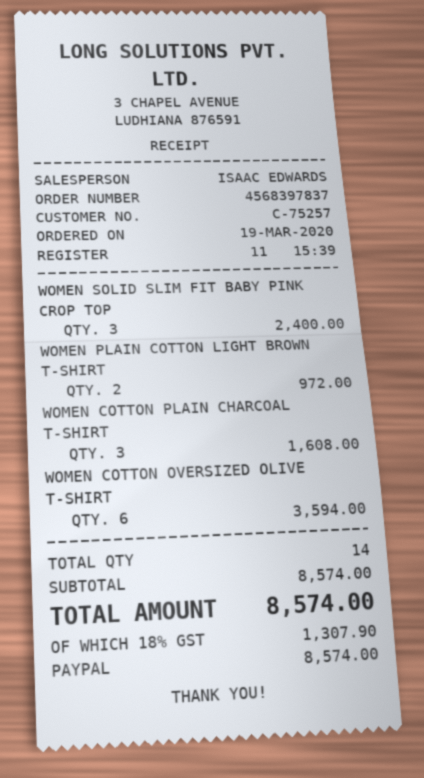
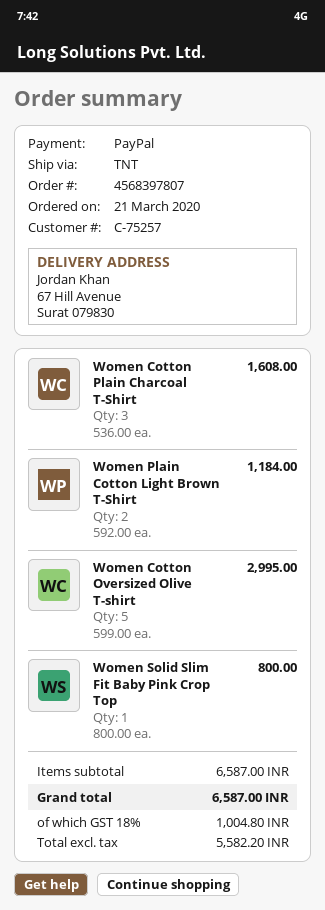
order number: 4568397837 -> 4568397807
order date: 2020-03-19 -> 2020-03-21
WOMEN SOLID SLIM FIT BABY PINK CROP TOP: 3 for 2400.00 -> 1 for 800.00
WOMEN PLAIN COTTON LIGHT BROWN T-SHIRT: 2 for 972.00 -> 2 for 1184.00
WOMEN COTTON OVERSIZED OLIVE T-SHIRT: 6 for 3594.00 -> 5 for 2995.00
subtotal: 8574.00 -> 6587.00
tax: 18% = 1307.90 -> 18% = 1004.80
total: 8574.00 -> 6587.00

